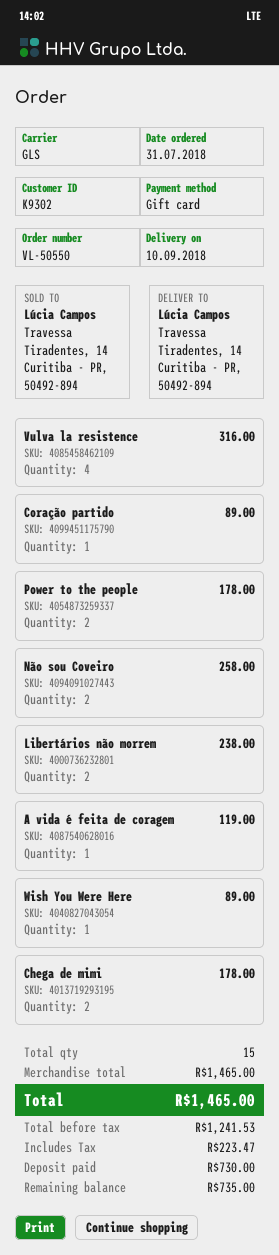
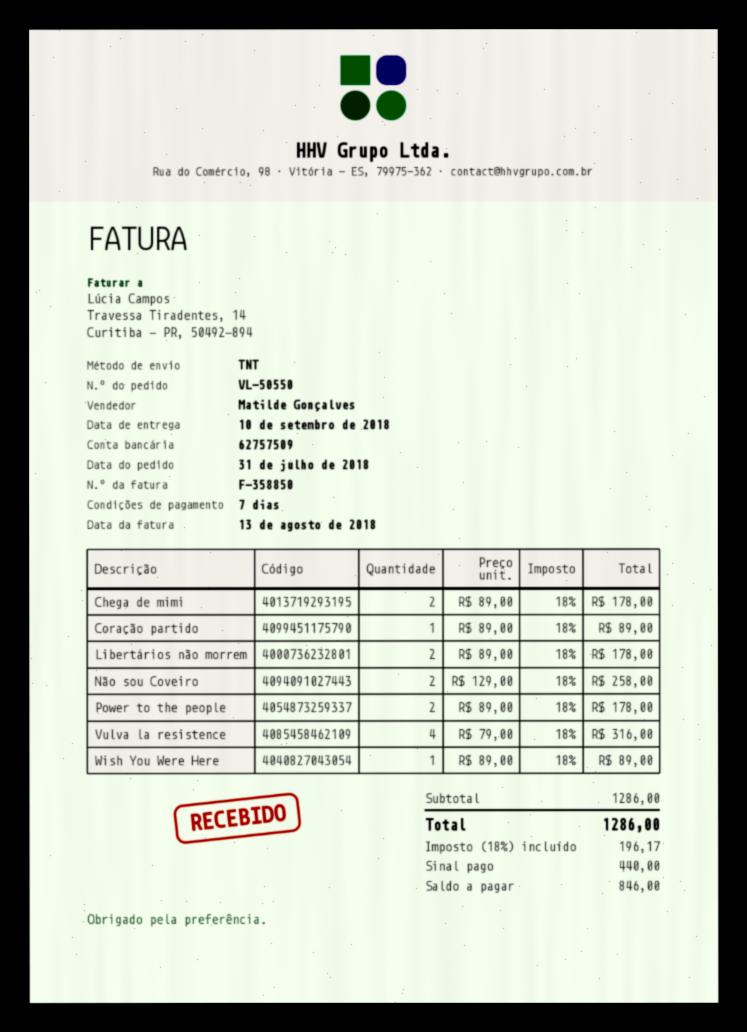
shipping method: GLS -> TNT
Libertários não morrem: 2 for 238.00 -> 2 for 178.00
A vida é feita de coragem: 1 for 119.00 -> none
subtotal: 1465.00 -> 1286.00
tax: 223.47 -> 196.17
total: 1465.00 -> 1286.00
deposit: 730.00 -> 440.00
balance: 735.00 -> 846.00

